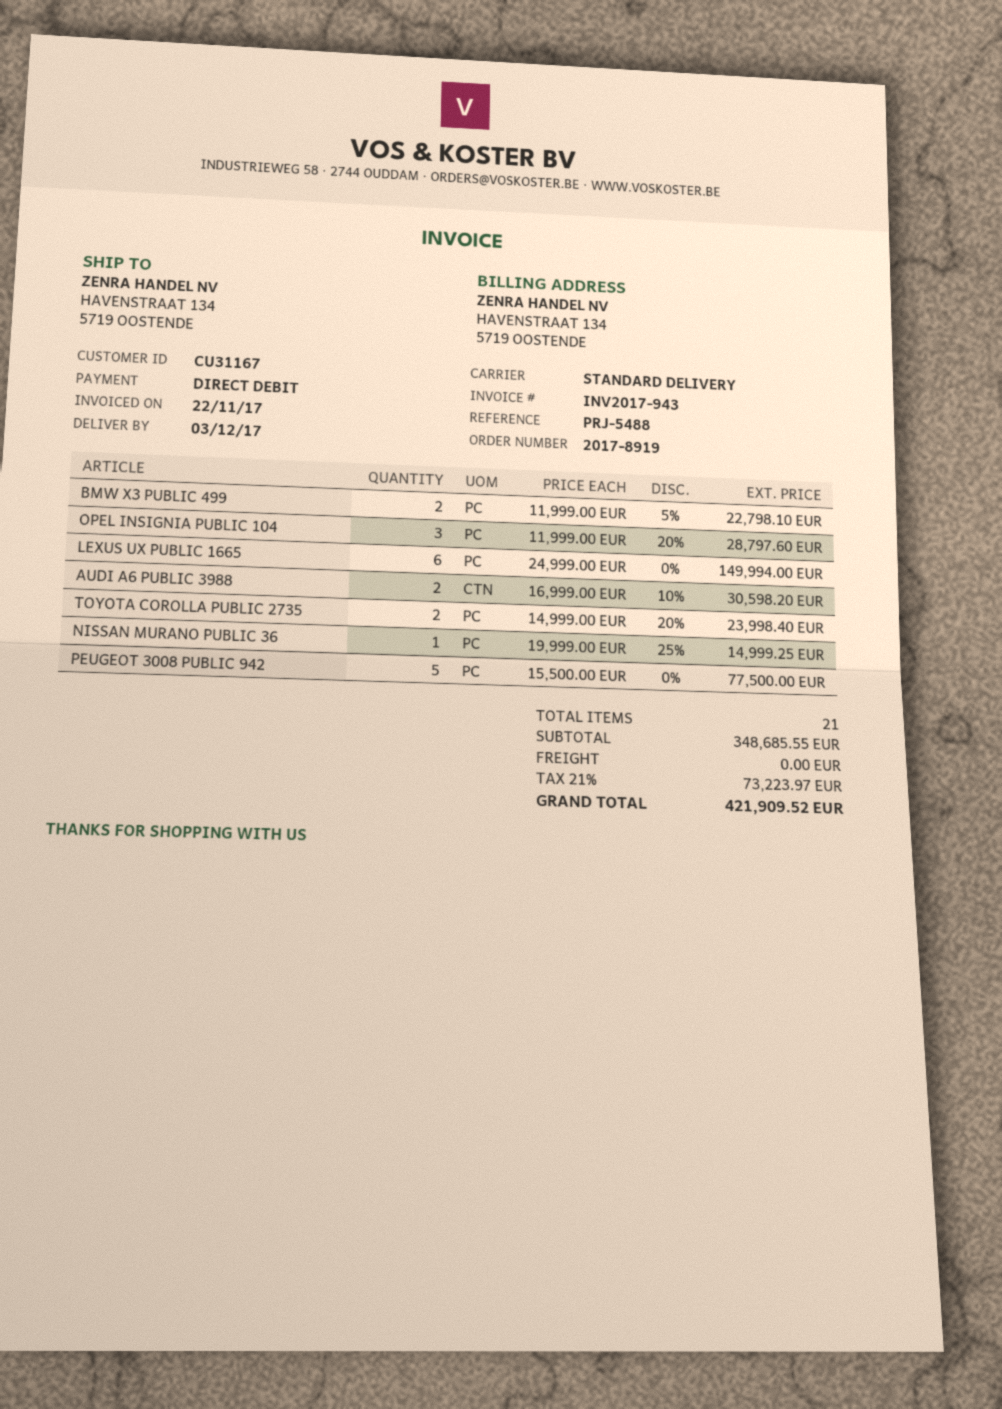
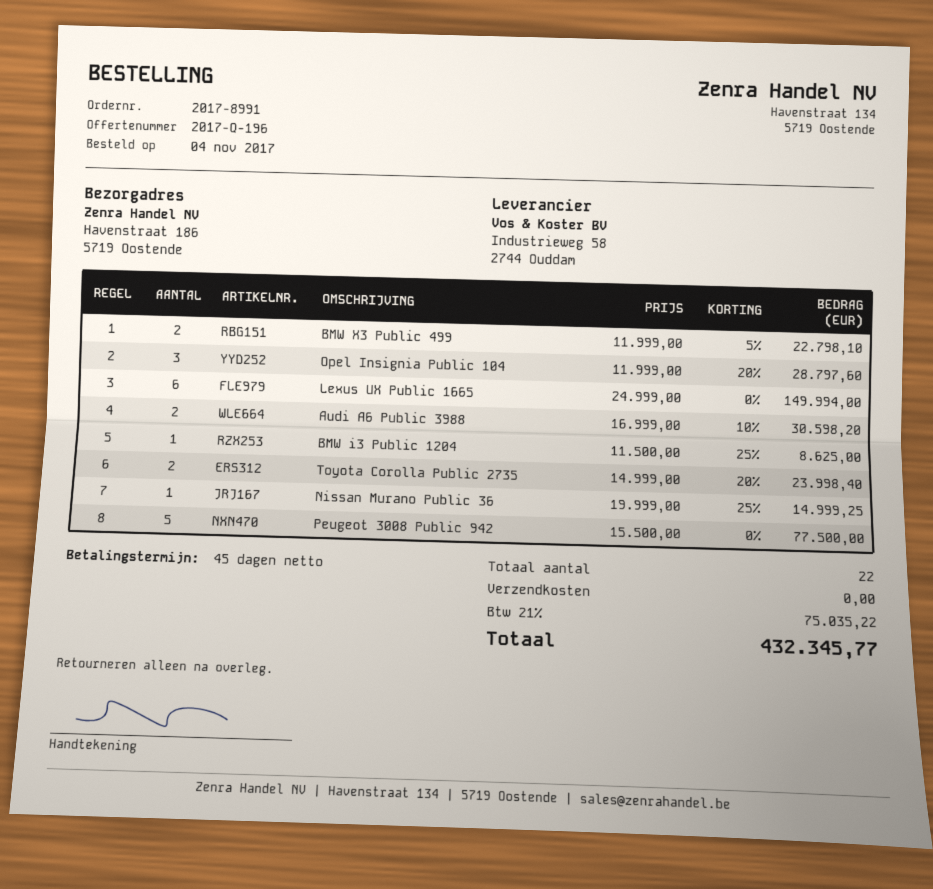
order number: 2017-8919 -> 2017-8991
ship to: HAVENSTRAAT 134, 5719 OOSTENDE -> Havenstraat 186, 5719 Oostende
BMW i3 Public 1204: none -> 1 x 11500.00 - 25% = 8625.00
total quantity: 21 -> 22
tax: 21% = 73223.97 -> 21% = 75035.22
total: 421909.52 -> 432345.77

